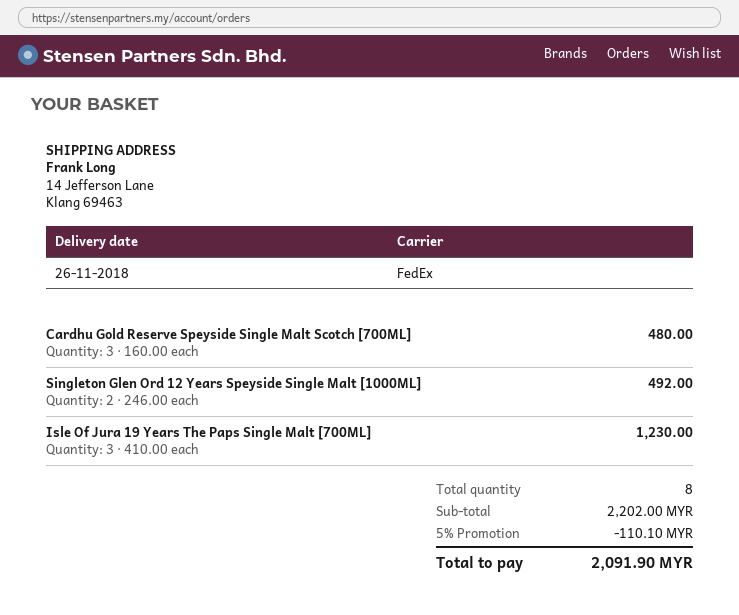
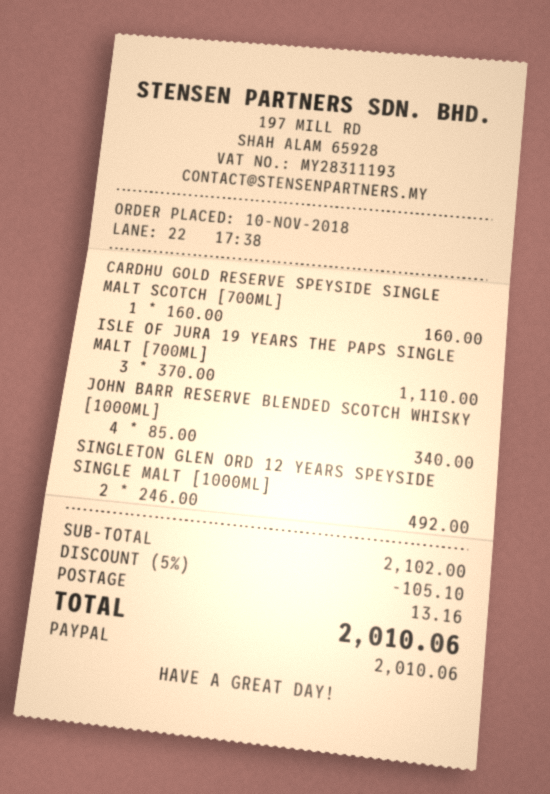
Cardhu Gold Reserve Speyside Single Malt Scotch [700ML]: 3 x 160.00 = 480.00 -> 1 x 160.00 = 160.00
Isle Of Jura 19 Years The Paps Single Malt [700ML]: 3 x 410.00 = 1230.00 -> 3 x 370.00 = 1110.00
JOHN BARR RESERVE BLENDED SCOTCH WHISKY [1000ML]: none -> 4 x 85.00 = 340.00
subtotal: 2202.00 -> 2102.00
discount: 5% = 110.10 -> 5% = 105.10
shipping: none -> 13.16
total: 2091.90 -> 2010.06

